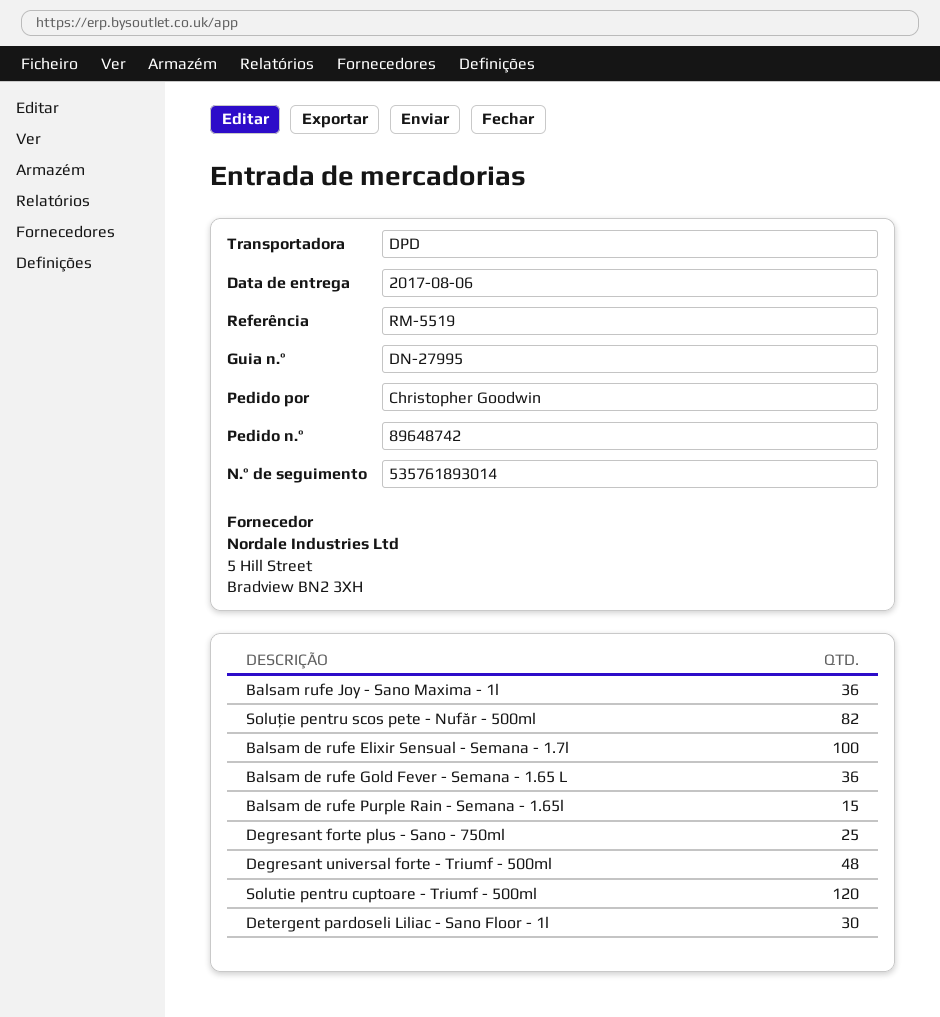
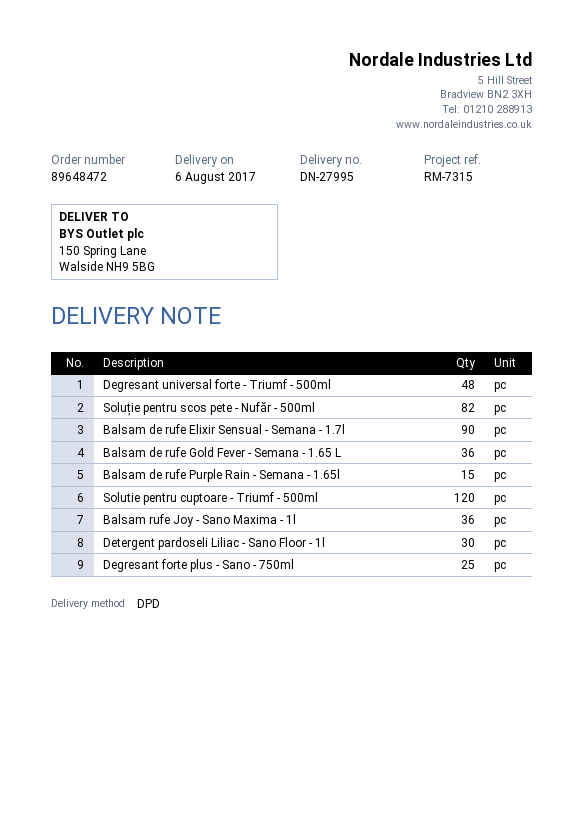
order number: 89648742 -> 89648472
reference: RM-5519 -> RM-7315
Balsam de rufe Elixir Sensual - Semana - 1.7l: 100 -> 90

